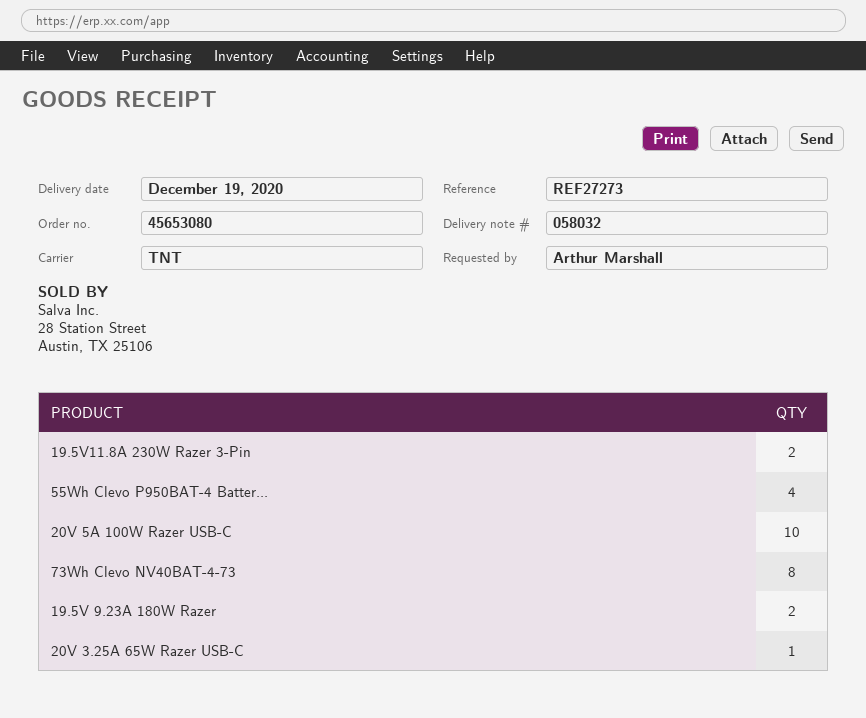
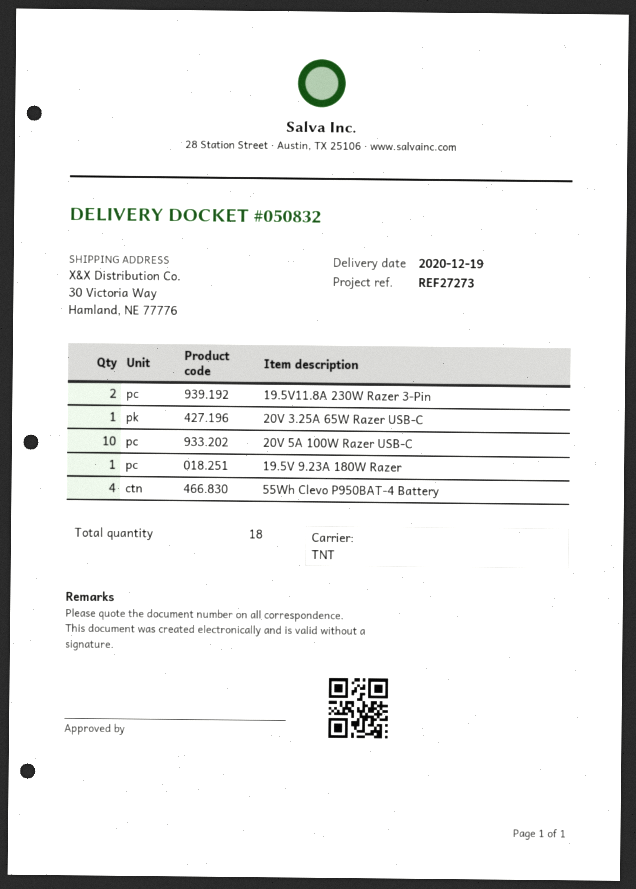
delivery note number: 058032 -> 050832
73Wh Clevo NV40BAT-4-73: 8 -> none
19.5V 9.23A 180W Razer: 2 -> 1

